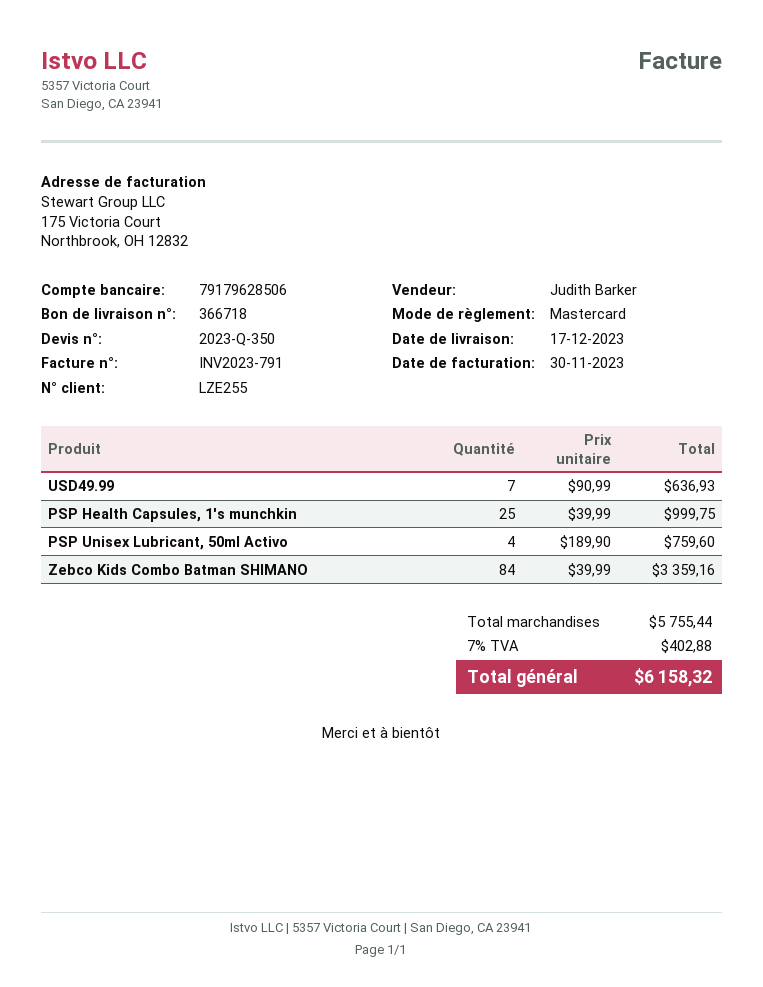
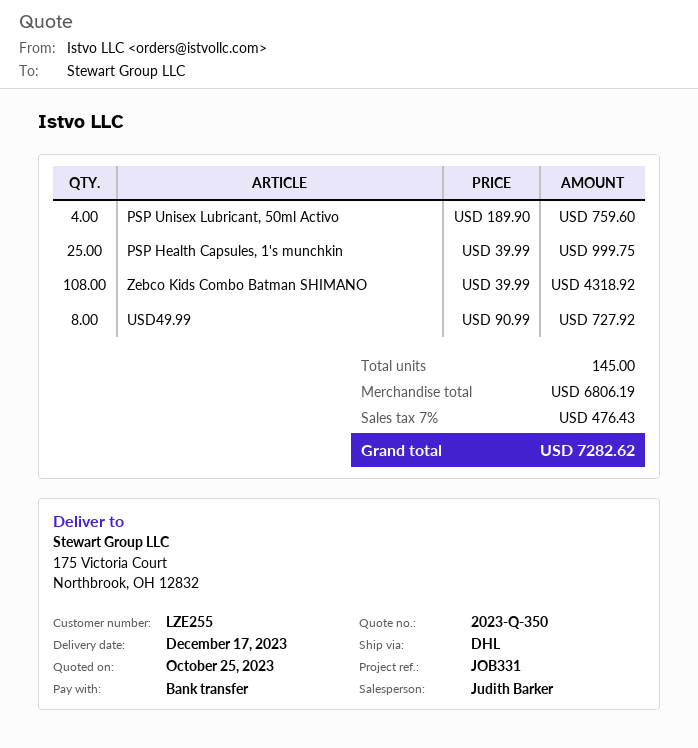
payment method: Mastercard -> bank transfer
USD49.99: 7 x 90.99 = 636.93 -> 8 x 90.99 = 727.92
Zebco Kids Combo Batman SHIMANO: 84 x 39.99 = 3359.16 -> 108 x 39.99 = 4318.92
subtotal: 5755.44 -> 6806.19
tax: 7% = 402.88 -> 7% = 476.43
total: 6158.32 -> 7282.62

